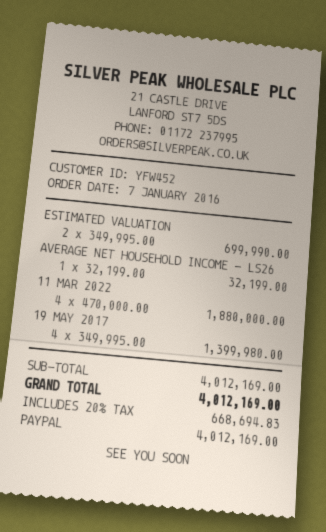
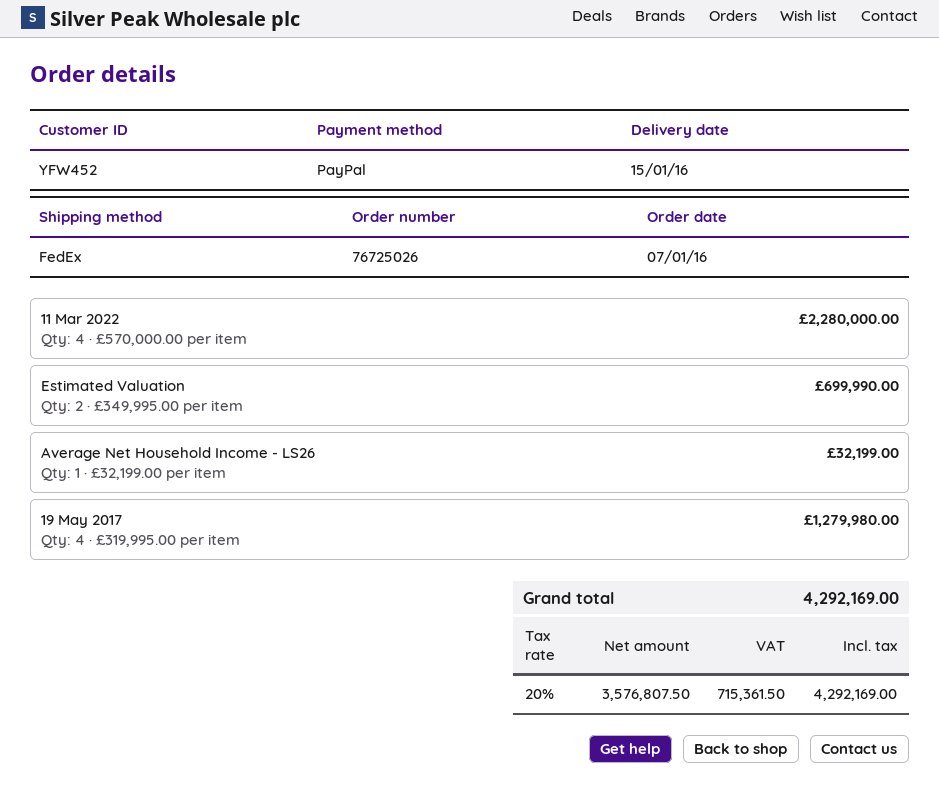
11 MAR 2022: 4 x 470000.00 = 1880000.00 -> 4 x 570000.00 = 2280000.00
19 MAY 2017: 4 x 349995.00 = 1399980.00 -> 4 x 319995.00 = 1279980.00
tax: 20% = 668694.83 -> 20% = 715361.50
total: 4012169.00 -> 4292169.00

